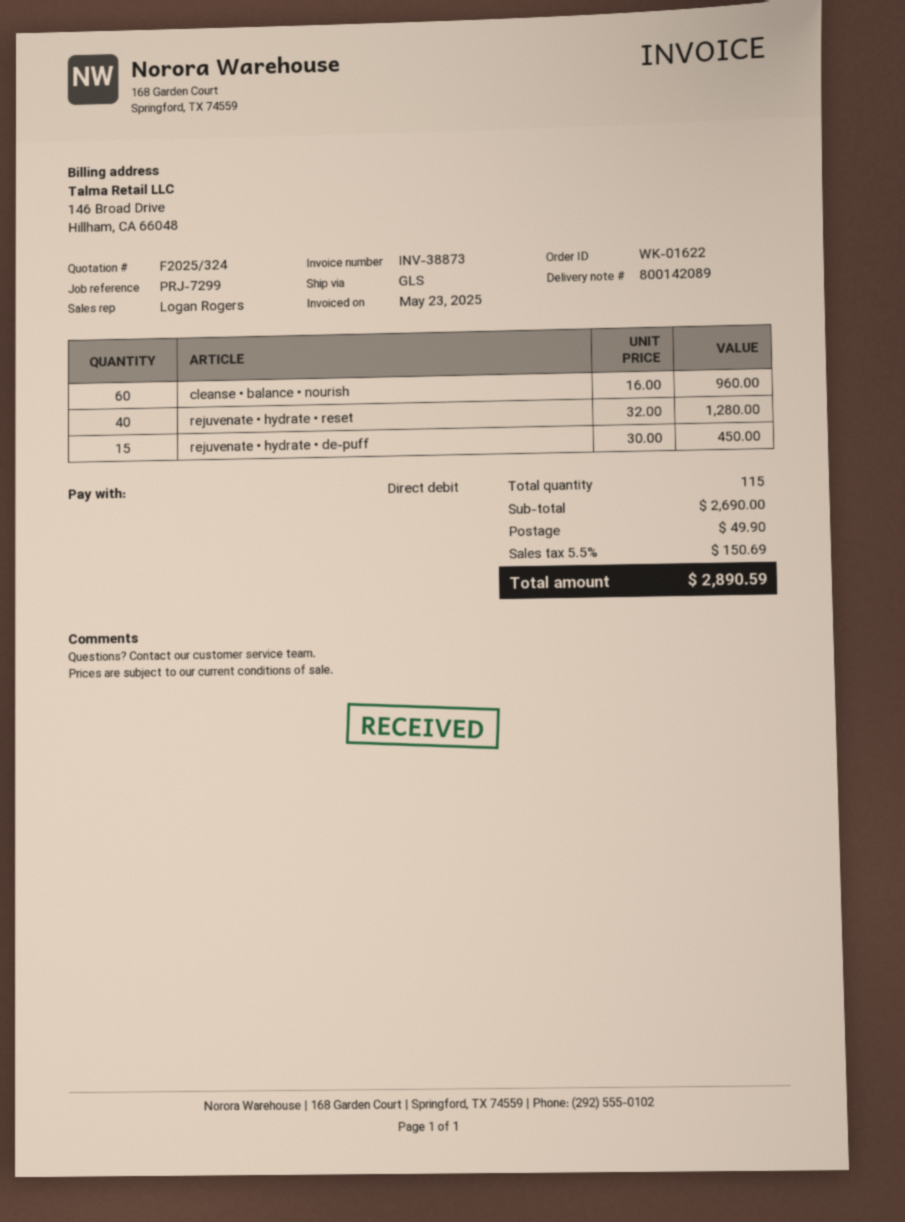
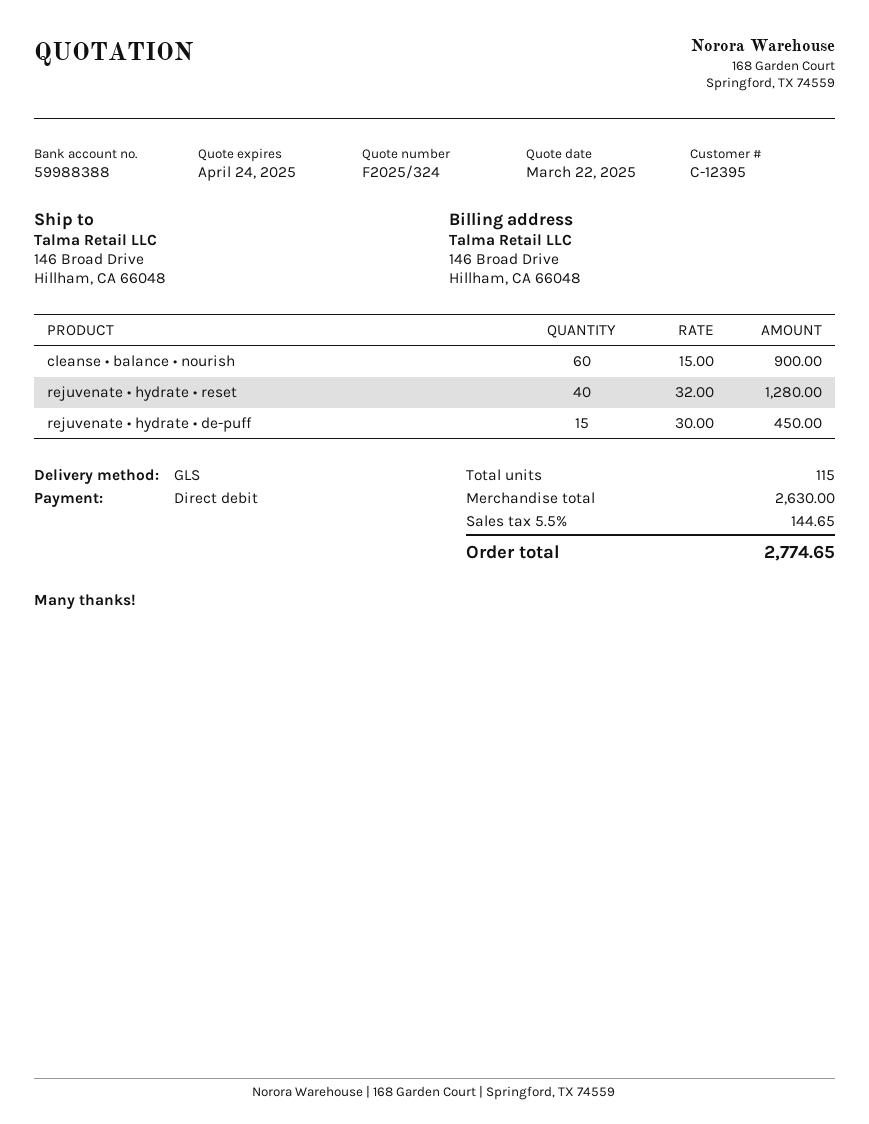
cleanse • balance • nourish: 60 x 16.00 = 960.00 -> 60 x 15.00 = 900.00
subtotal: 2690.00 -> 2630.00
shipping: 49.90 -> none
tax: 5.5% = 150.69 -> 5.5% = 144.65
total: 2890.59 -> 2774.65

